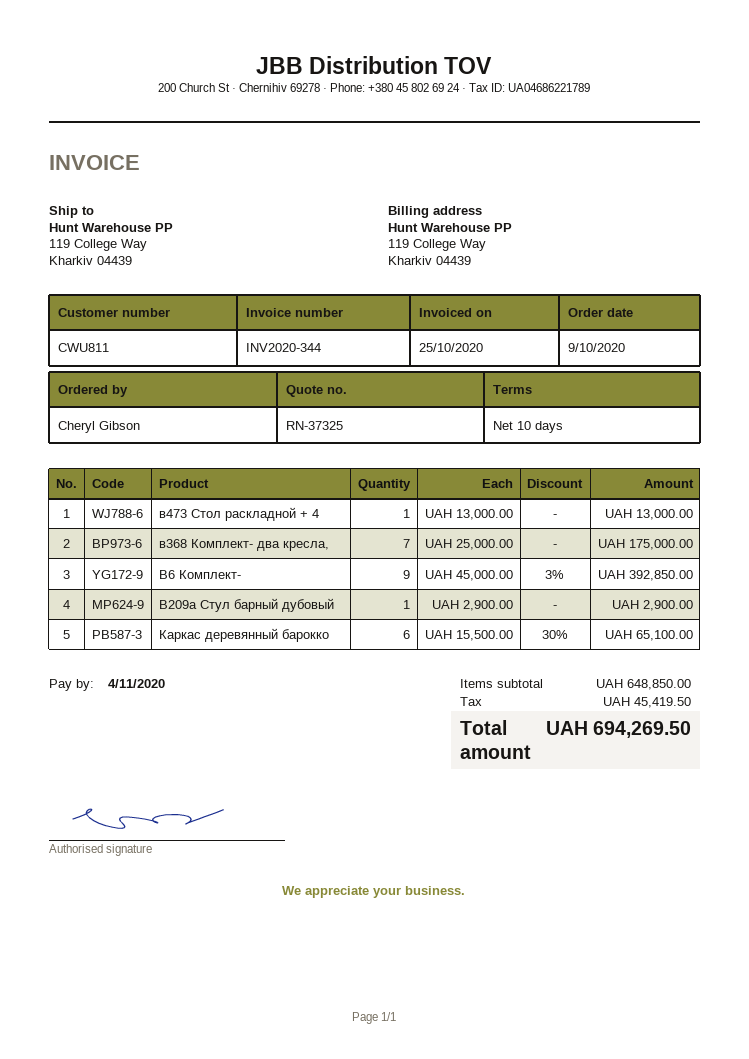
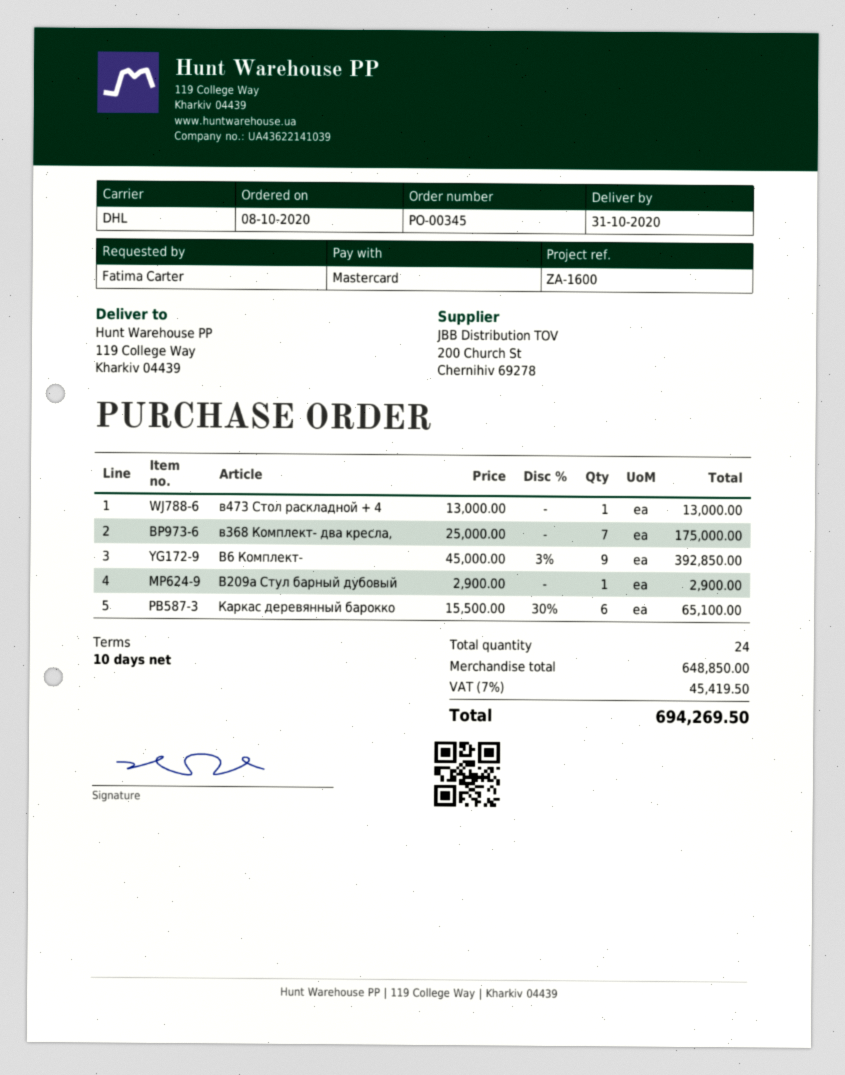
order date: 2020-10-09 -> 2020-10-08
ordered by: Cheryl Gibson -> Fatima Carter

